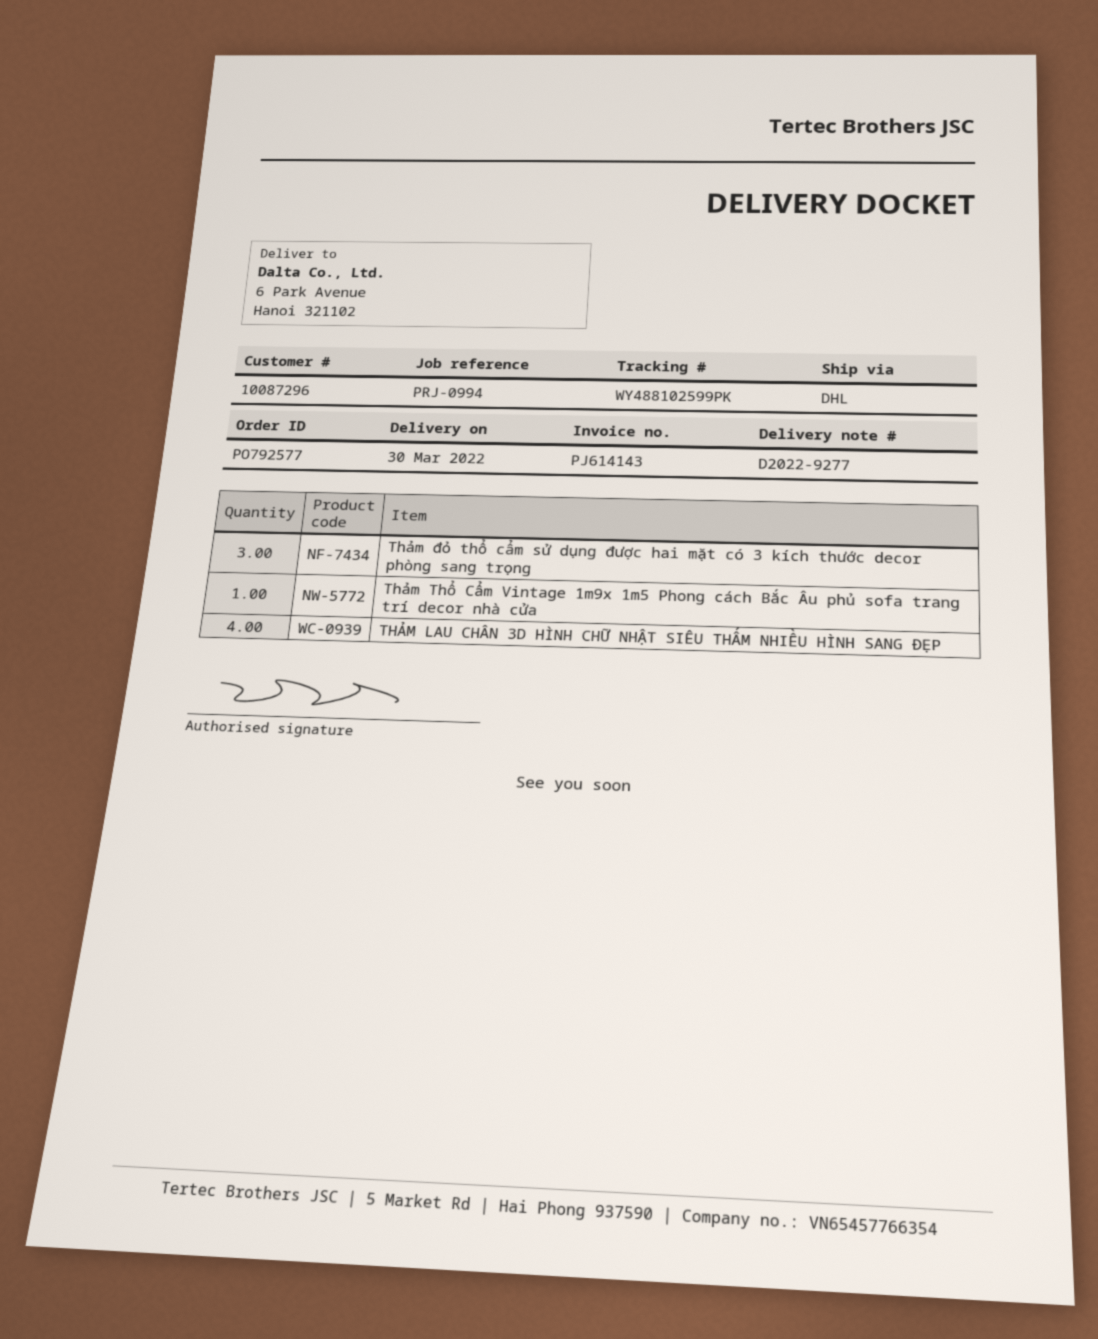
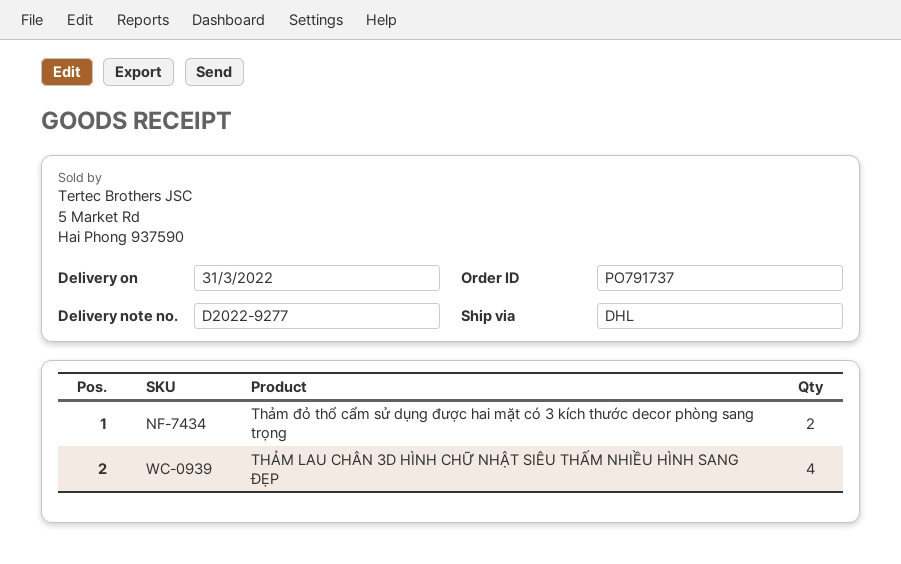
order number: PO792577 -> PO791737
delivery date: 2022-03-30 -> 2022-03-31
Thảm đỏ thổ cẩm sử dụng được hai mặt có 3 kích thước decor phòng sang trọng: 3 -> 2
Thảm Thổ Cẩm Vintage 1m9x 1m5 Phong cách Bắc Âu phủ sofa trang trí decor nhà cửa: 1 -> none

